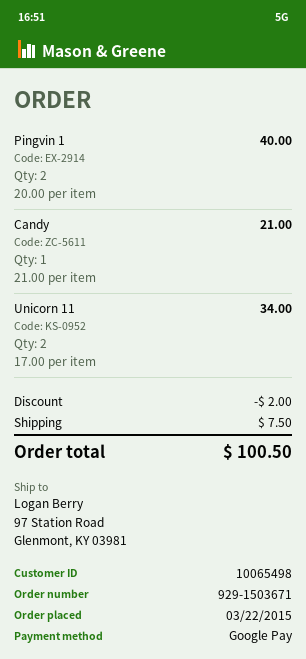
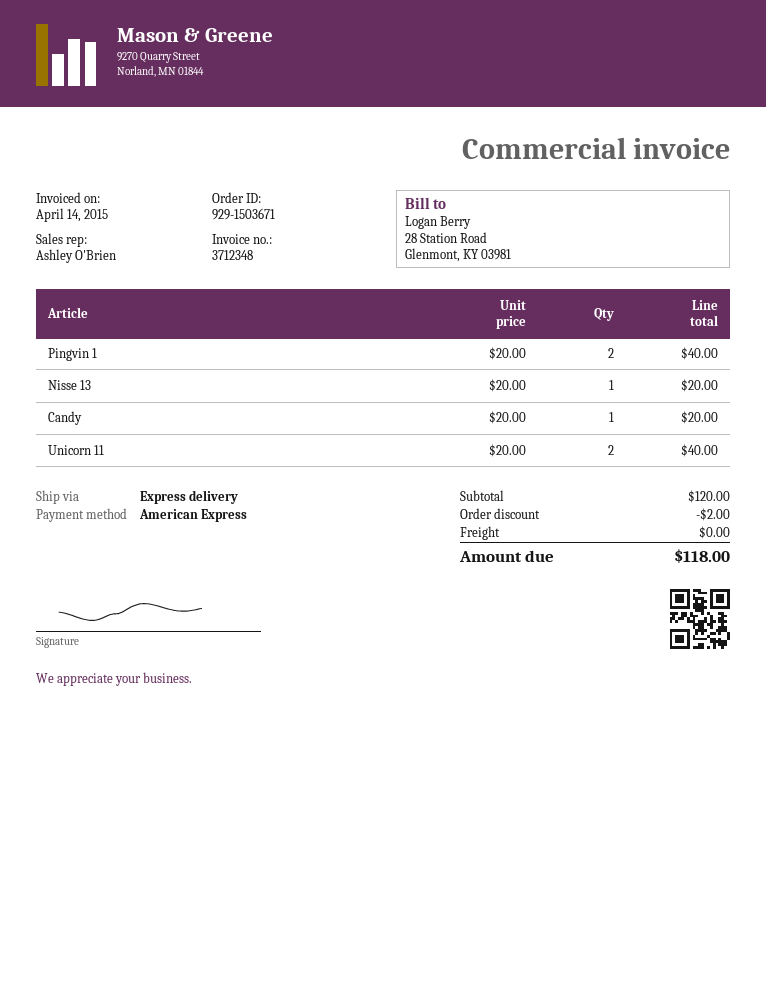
payment method: Google Pay -> American Express
Candy: 1 x 21.00 = 21.00 -> 1 x 20.00 = 20.00
Unicorn 11: 2 x 17.00 = 34.00 -> 2 x 20.00 = 40.00
Nisse 13: none -> 1 x 20.00 = 20.00
shipping: 7.50 -> 0.00
total: 100.50 -> 118.00

